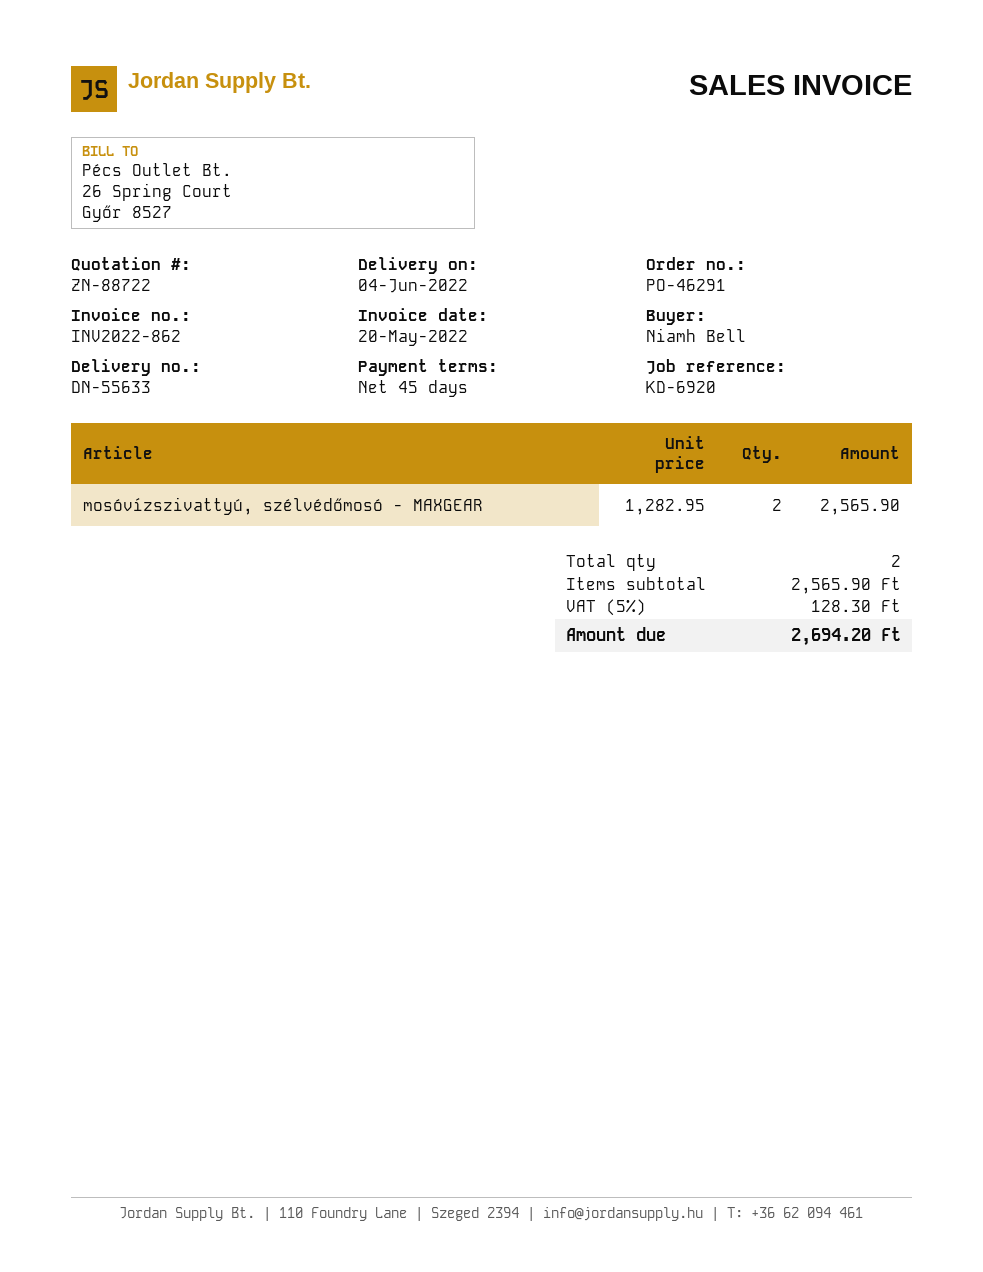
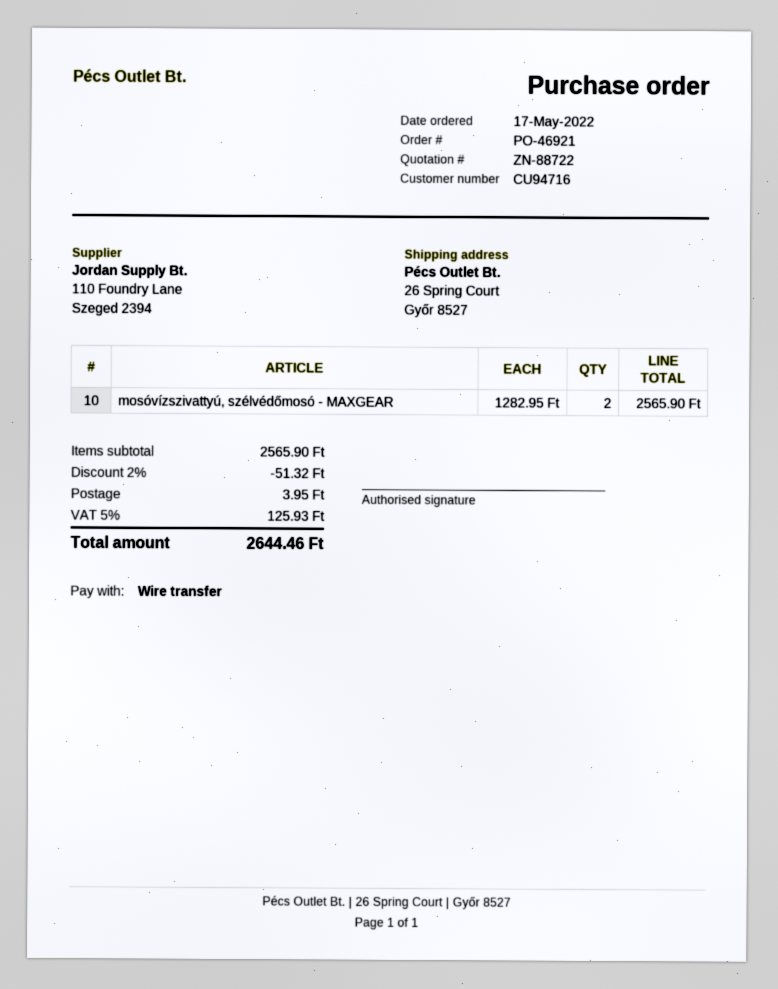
order number: PO-46291 -> PO-46921
discount: none -> 2% = 51.32
shipping: none -> 3.95
tax: 5% = 128.30 -> 5% = 125.93
total: 2694.20 -> 2644.46

